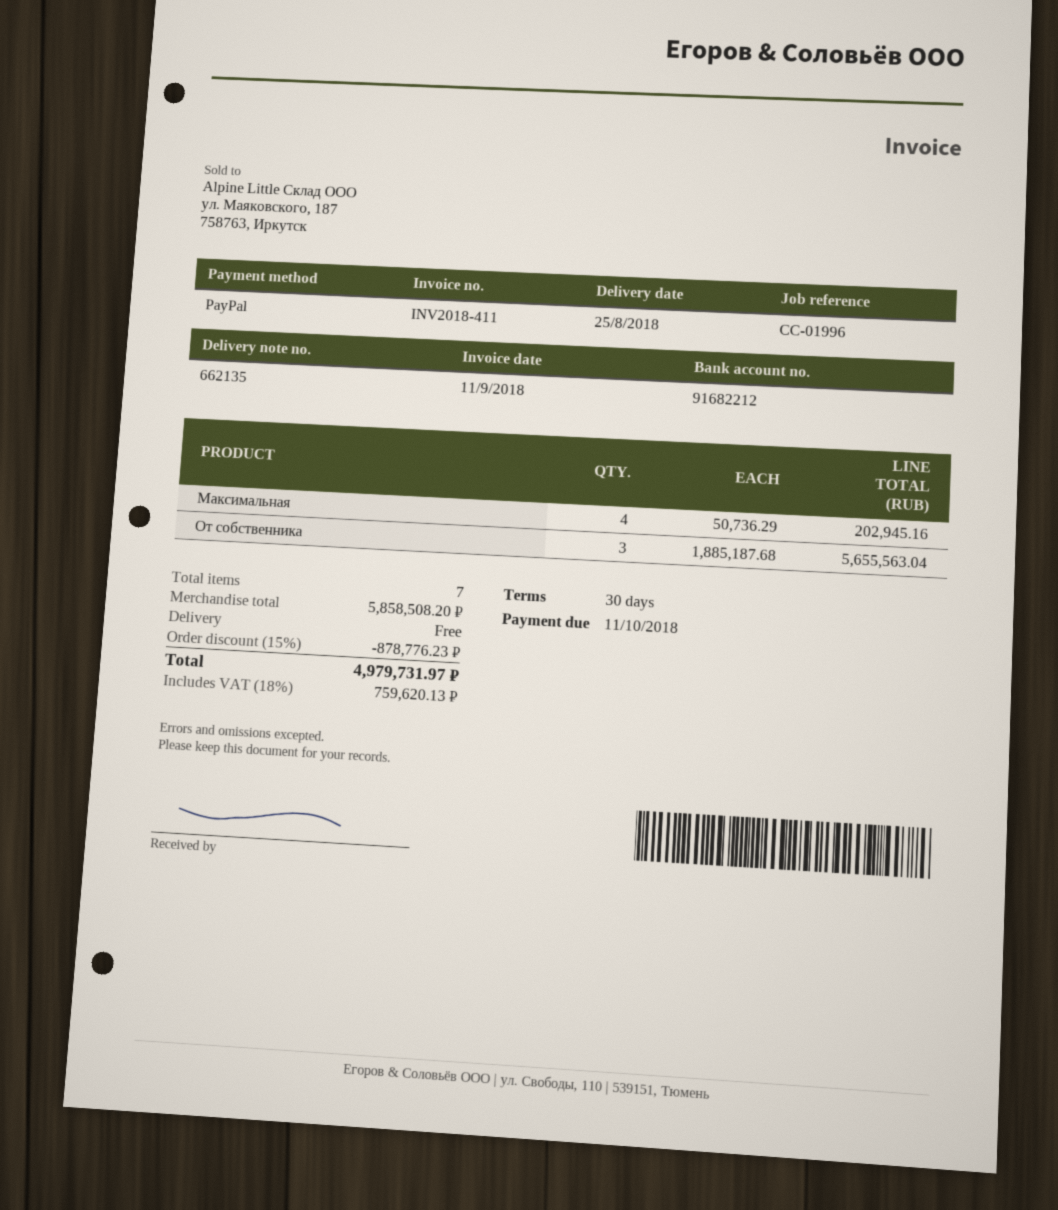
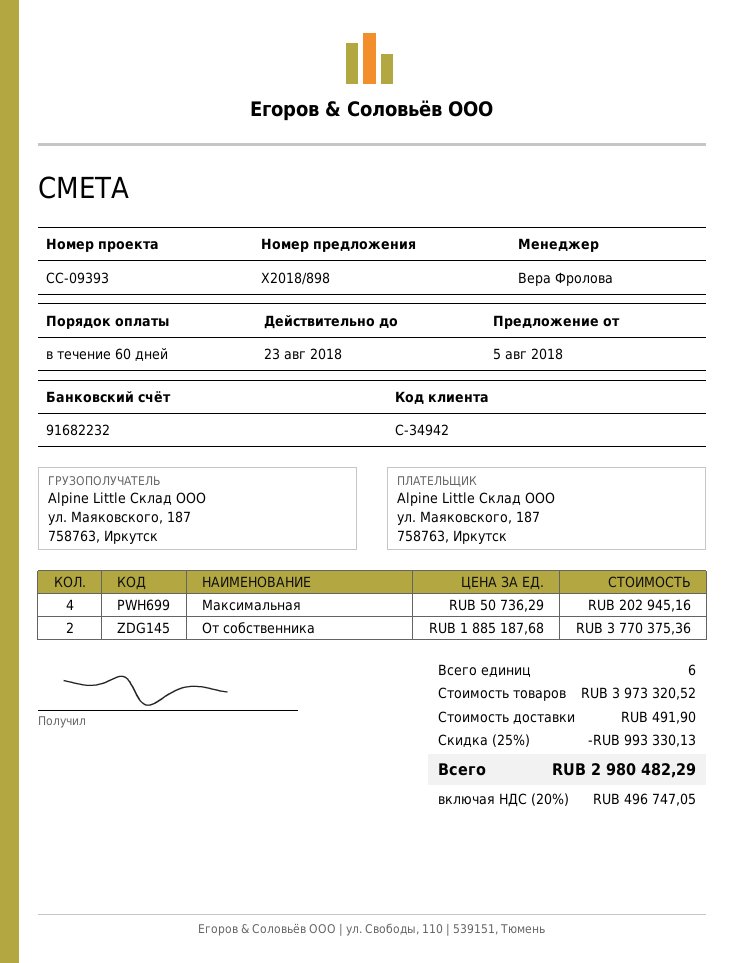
payment terms: 30 days -> 60 days
reference: CC-01996 -> CC-09393
bank account: 91682212 -> 91682232
От собственника: 3 x 1885187.68 = 5655563.04 -> 2 x 1885187.68 = 3770375.36
total quantity: 7 -> 6
subtotal: 5858508.20 -> 3973320.52
discount: 15% = 878776.23 -> 25% = 993330.13
shipping: 0.00 -> 491.90
tax: 18% = 759620.13 -> 20% = 496747.05
total: 4979731.97 -> 2980482.29

